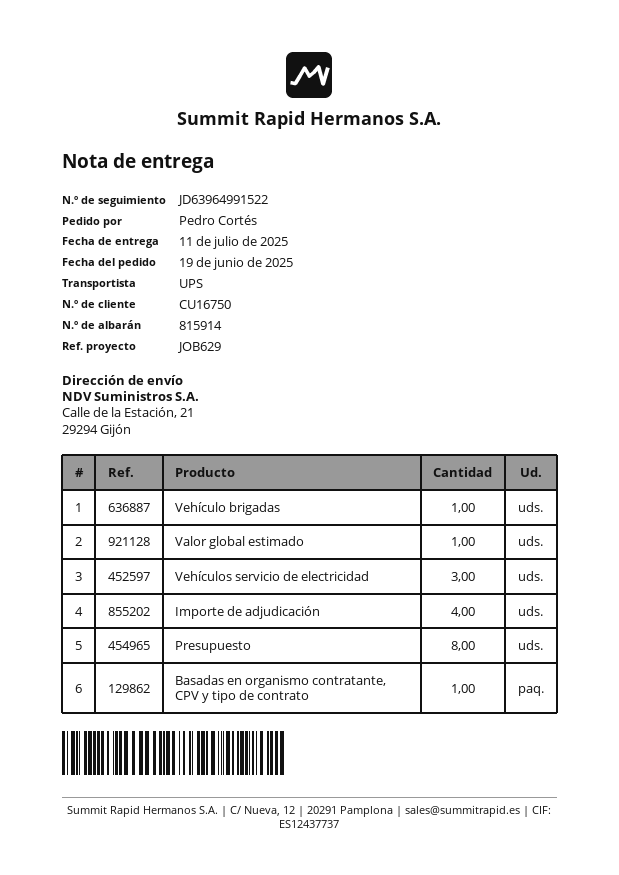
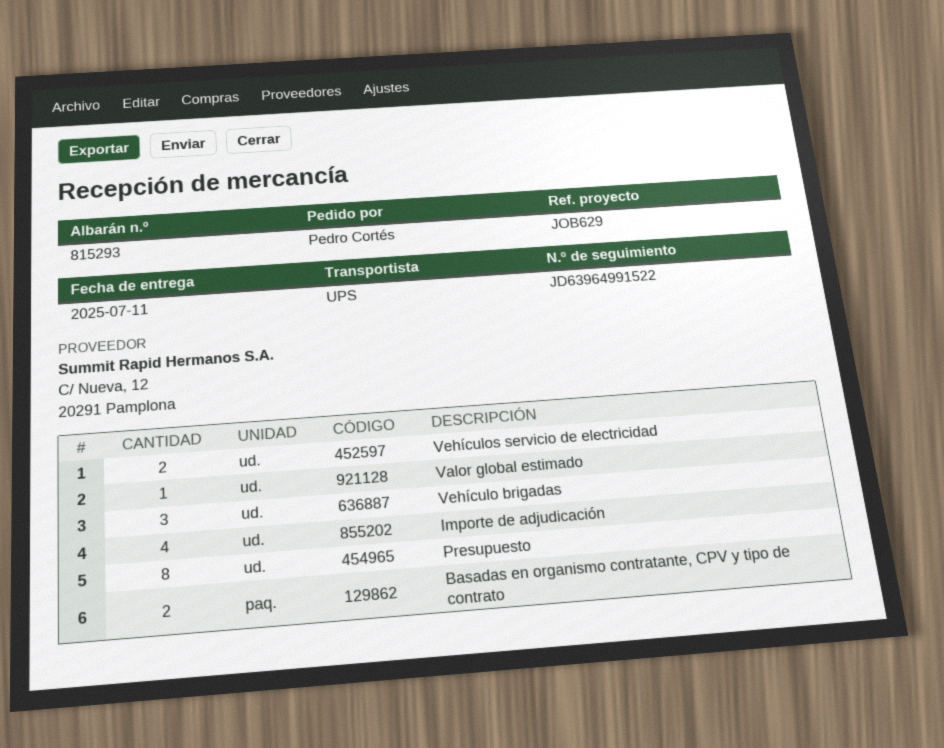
delivery note number: 815914 -> 815293
Vehículo brigadas: 1 -> 3
Vehículos servicio de electricidad: 3 -> 2
Basadas en organismo contratante, CPV y tipo de contrato: 1 -> 2

